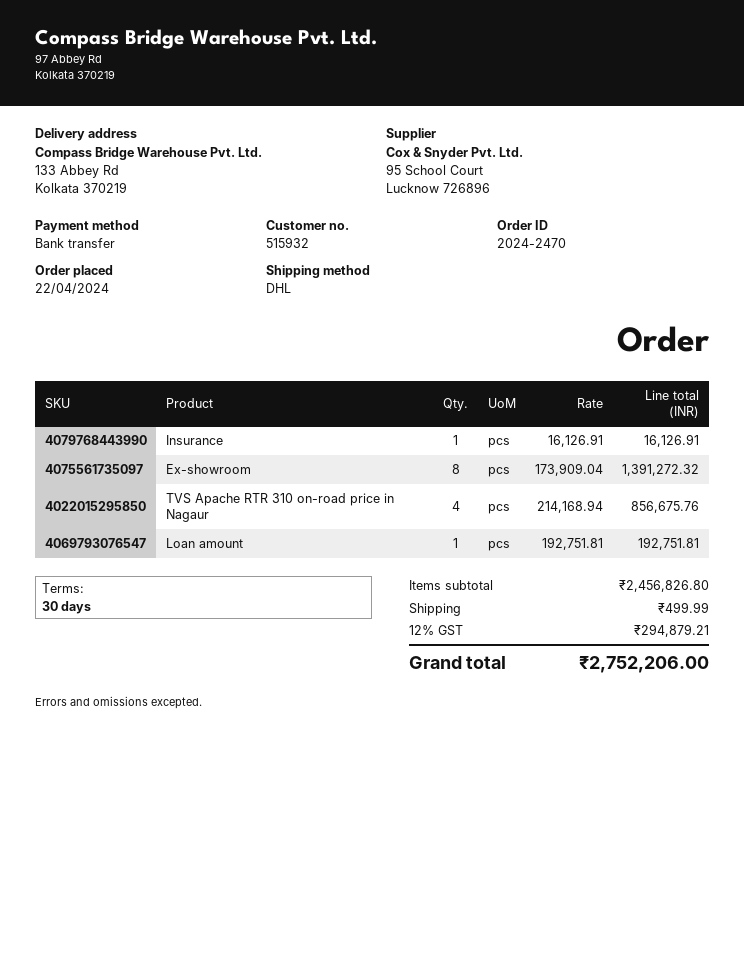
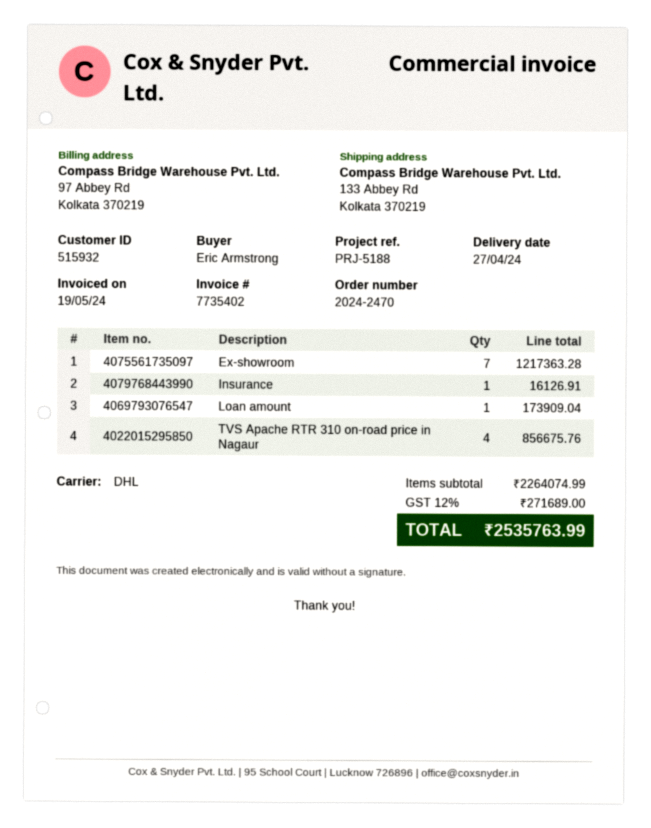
Ex-showroom: 8 for 1391272.32 -> 7 for 1217363.28
Loan amount: 1 for 192751.81 -> 1 for 173909.04
subtotal: 2456826.80 -> 2264074.99
shipping: 499.99 -> none
tax: 12% = 294879.21 -> 12% = 271689.00
total: 2752206.00 -> 2535763.99

